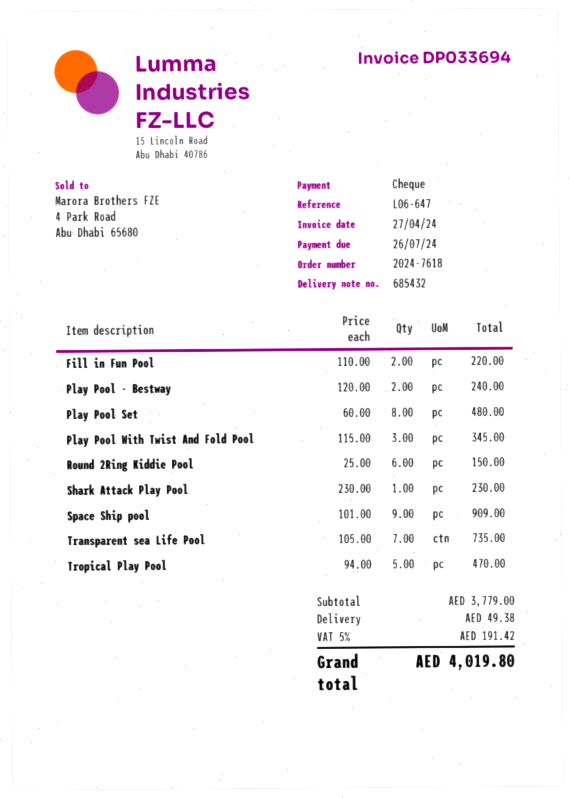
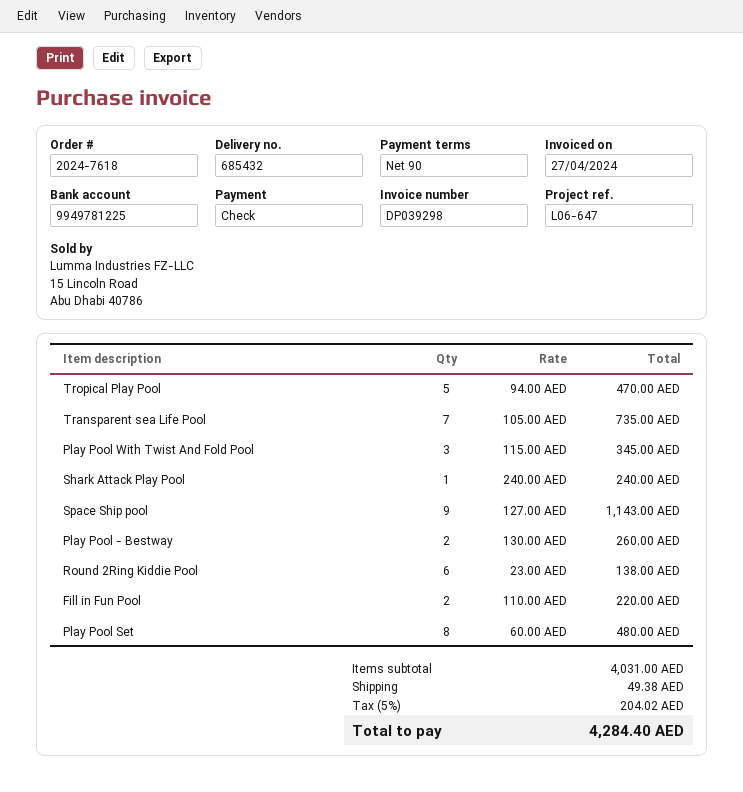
invoice number: DP033694 -> DP039298
Play Pool - Bestway: 2 x 120.00 = 240.00 -> 2 x 130.00 = 260.00
Round 2Ring Kiddie Pool: 6 x 25.00 = 150.00 -> 6 x 23.00 = 138.00
Shark Attack Play Pool: 1 x 230.00 = 230.00 -> 1 x 240.00 = 240.00
Space Ship pool: 9 x 101.00 = 909.00 -> 9 x 127.00 = 1143.00
subtotal: 3779.00 -> 4031.00
tax: 5% = 191.42 -> 5% = 204.02
total: 4019.80 -> 4284.40

